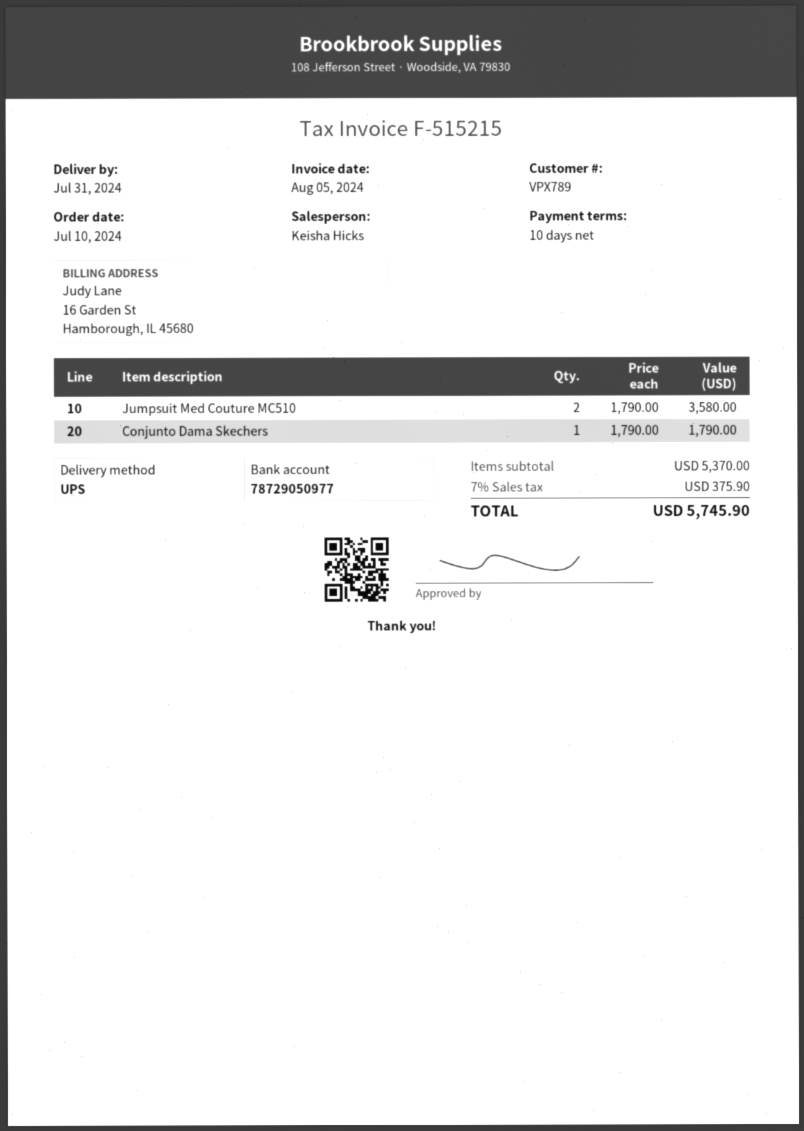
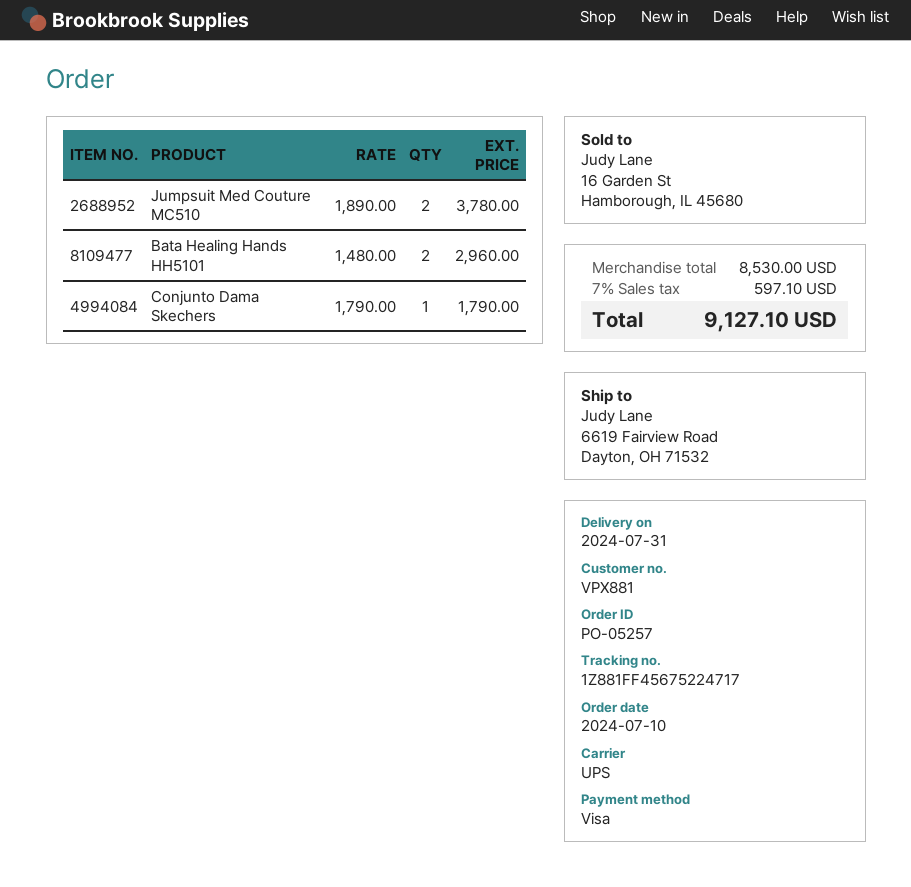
customer number: VPX789 -> VPX881
Jumpsuit Med Couture MC510: 2 x 1790.00 = 3580.00 -> 2 x 1890.00 = 3780.00
Bata Healing Hands HH5101: none -> 2 x 1480.00 = 2960.00
subtotal: 5370.00 -> 8530.00
tax: 7% = 375.90 -> 7% = 597.10
total: 5745.90 -> 9127.10

